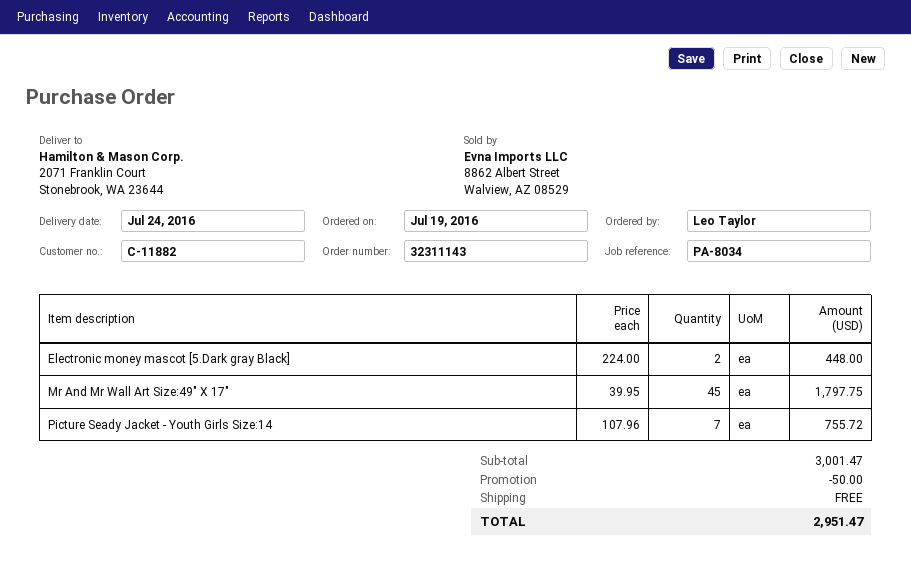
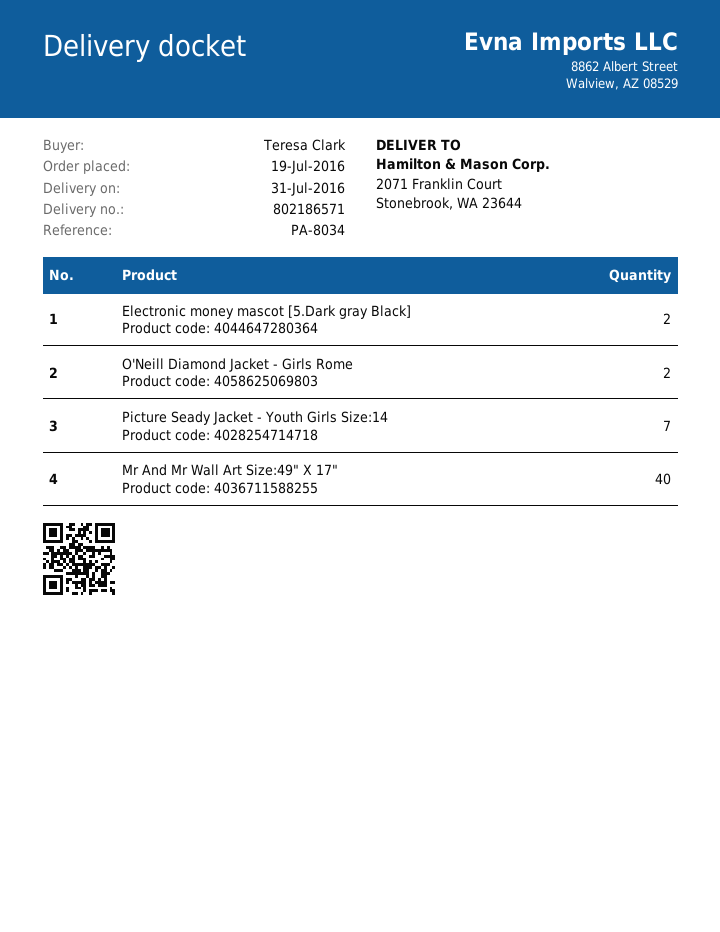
delivery date: 2016-07-24 -> 2016-07-31
ordered by: Leo Taylor -> Teresa Clark
Mr And Mr Wall Art Size:49" X 17": 45 -> 40
O'Neill Diamond Jacket - Girls Rome: none -> 2

